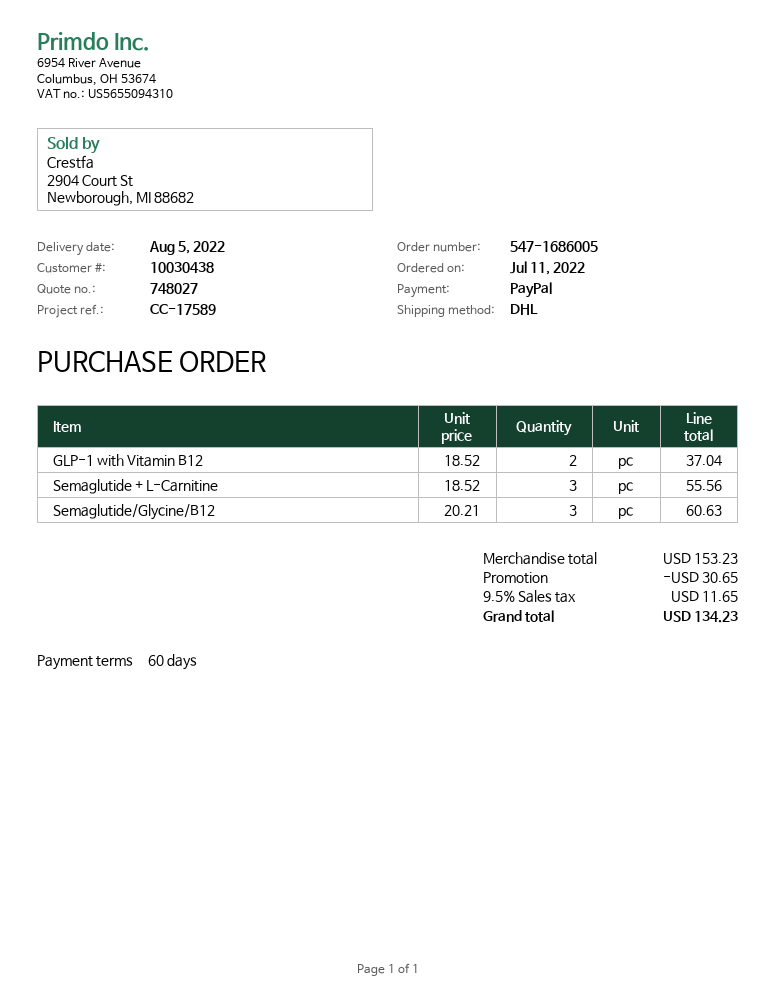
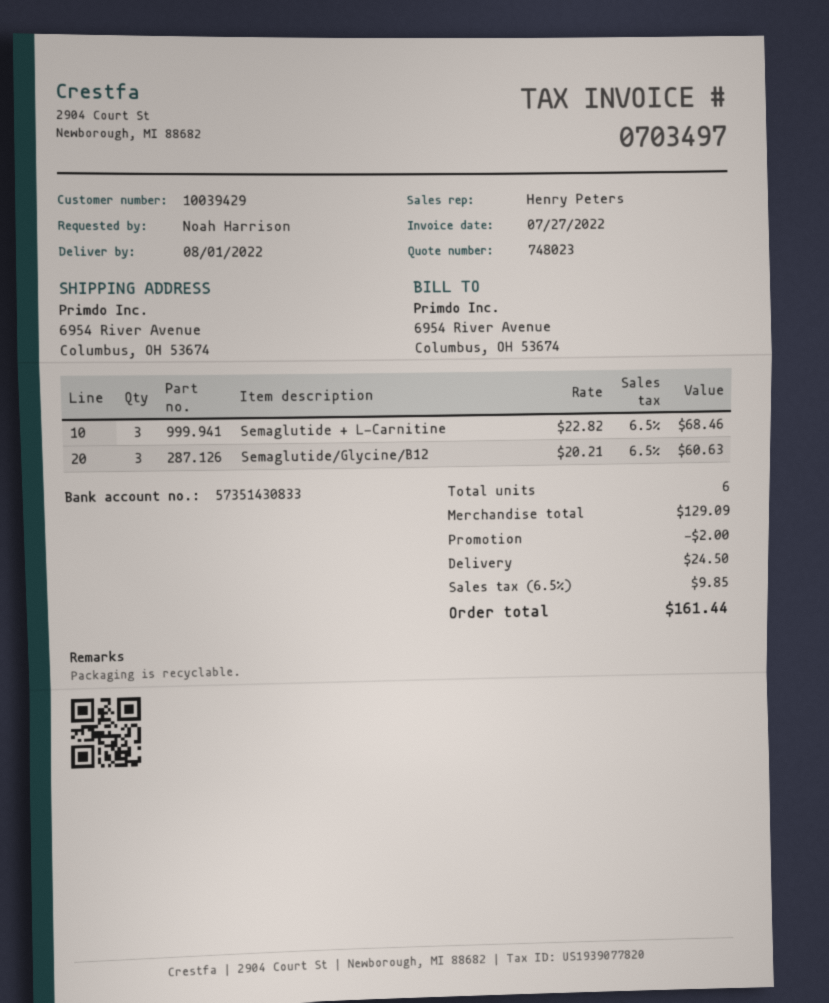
quote number: 748027 -> 748023
delivery date: 2022-08-05 -> 2022-08-01
customer number: 10030438 -> 10039429
GLP-1 with Vitamin B12: 2 x 18.52 = 37.04 -> none
Semaglutide + L-Carnitine: 3 x 18.52 = 55.56 -> 3 x 22.82 = 68.46
subtotal: 153.23 -> 129.09
discount: 30.65 -> 2.00
shipping: none -> 24.50
tax: 9.5% = 11.65 -> 6.5% = 9.85
total: 134.23 -> 161.44

